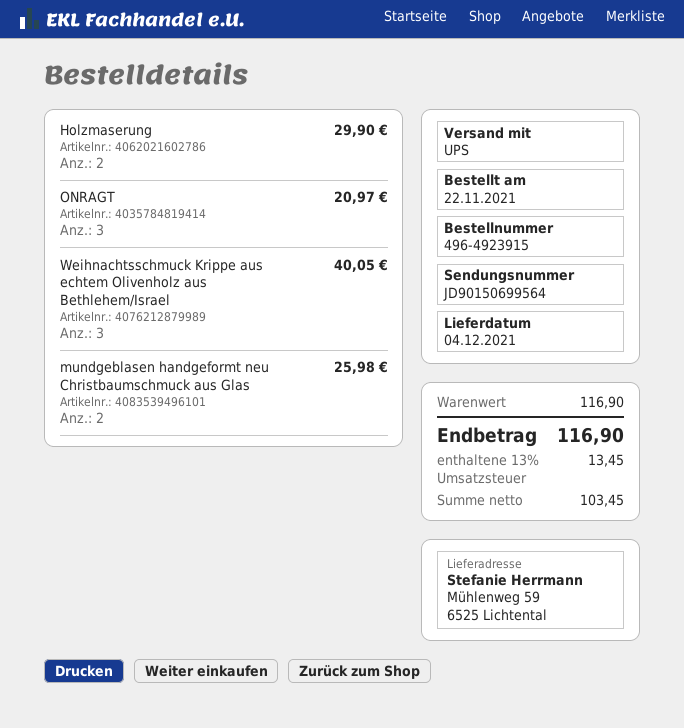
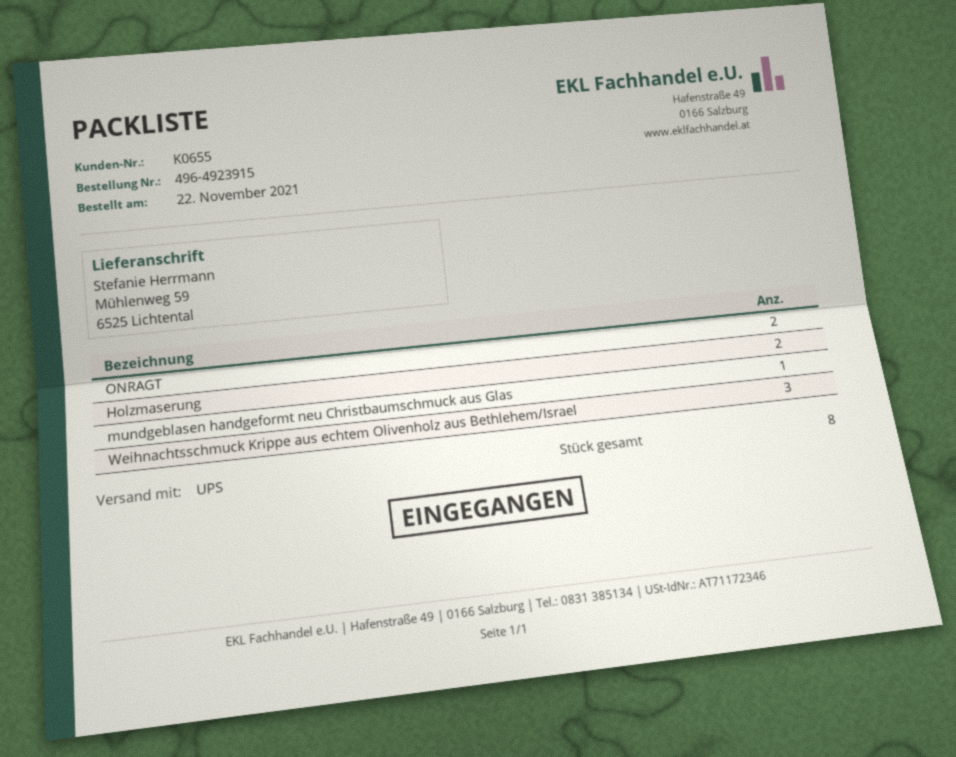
ONRAGT: 3 -> 2
mundgeblasen handgeformt neu Christbaumschmuck aus Glas: 2 -> 1

